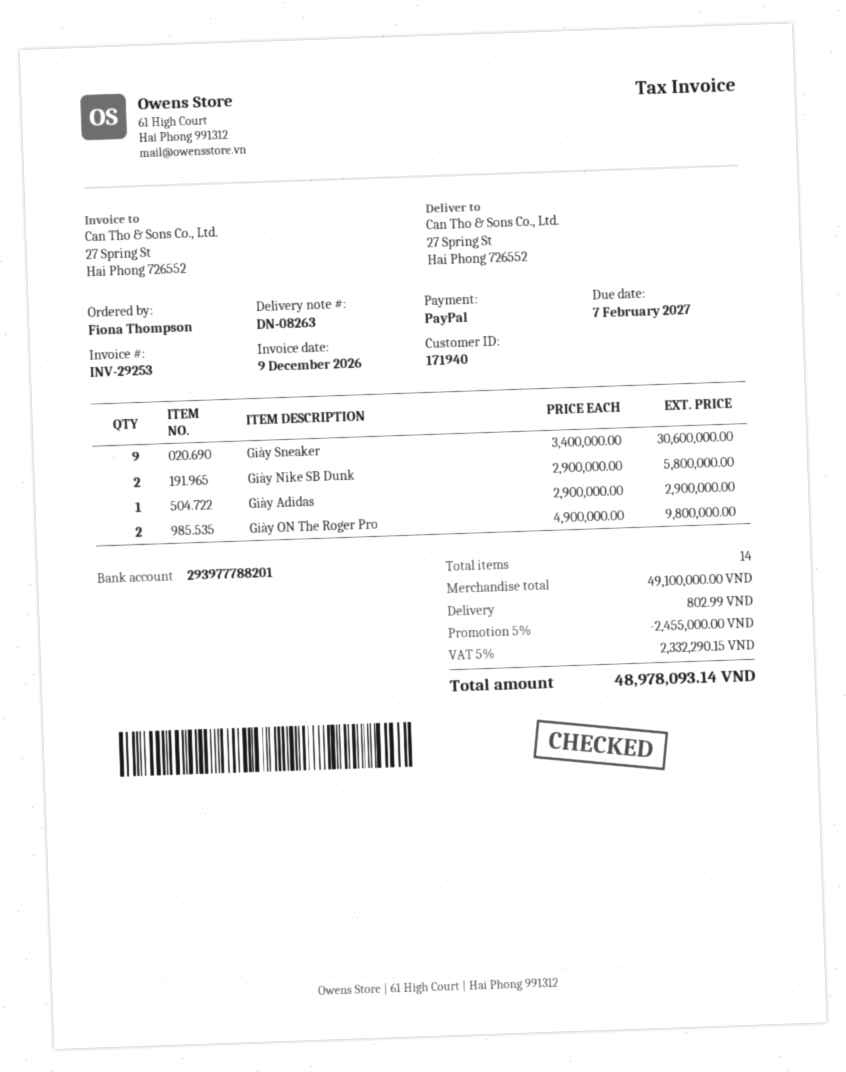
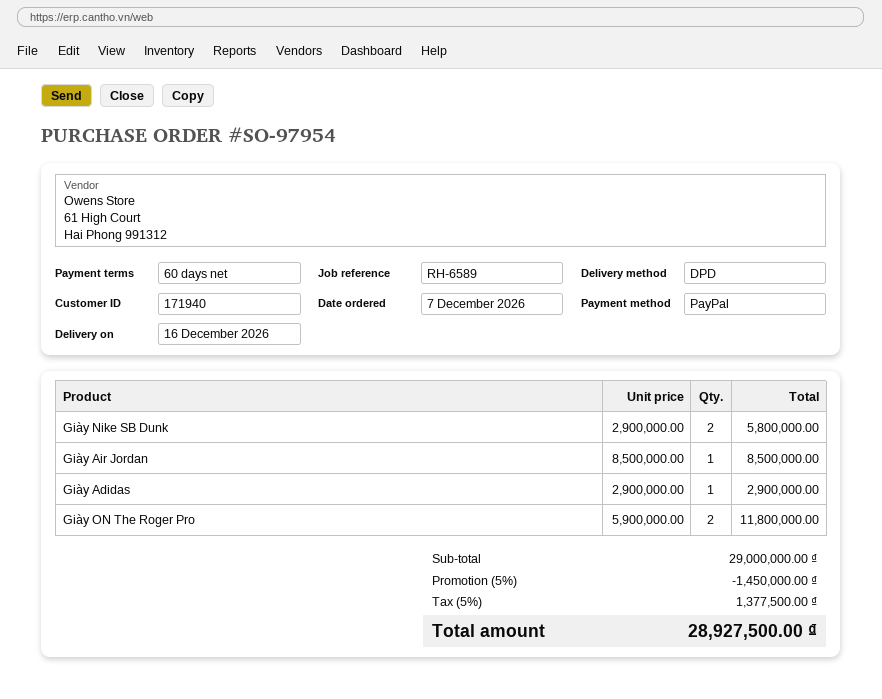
Giày Sneaker: 9 x 3400000.00 = 30600000.00 -> none
Giày ON The Roger Pro: 2 x 4900000.00 = 9800000.00 -> 2 x 5900000.00 = 11800000.00
Giày Air Jordan: none -> 1 x 8500000.00 = 8500000.00
subtotal: 49100000.00 -> 29000000.00
discount: 5% = 2455000.00 -> 5% = 1450000.00
shipping: 802.99 -> none
tax: 5% = 2332290.15 -> 5% = 1377500.00
total: 48978093.14 -> 28927500.00

